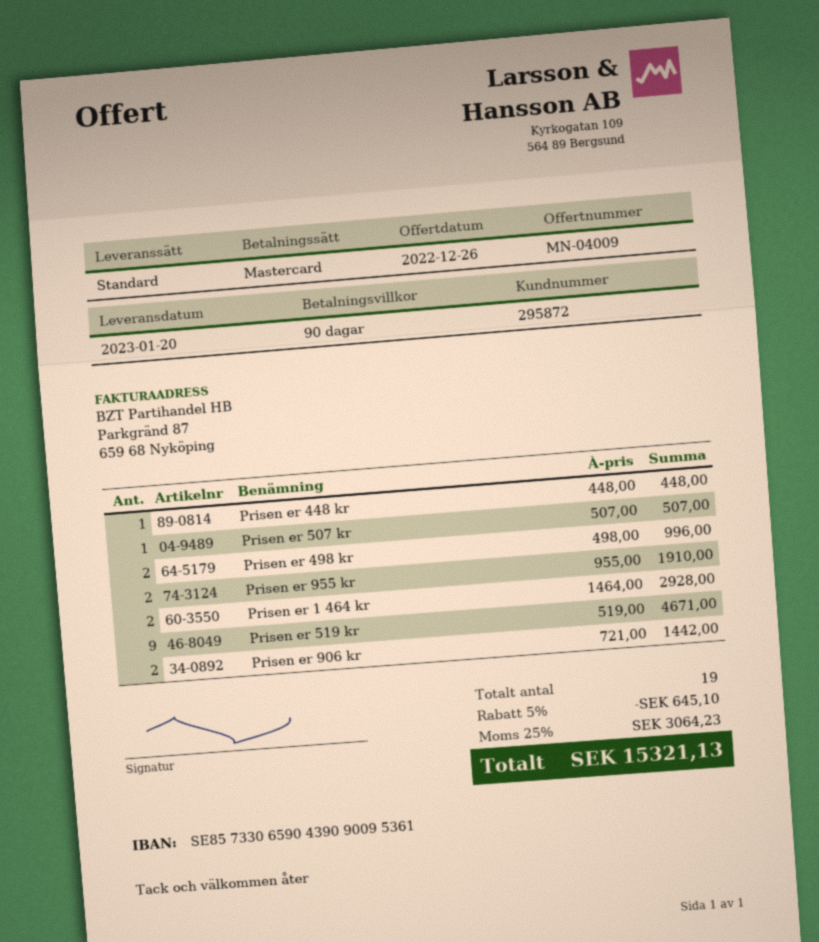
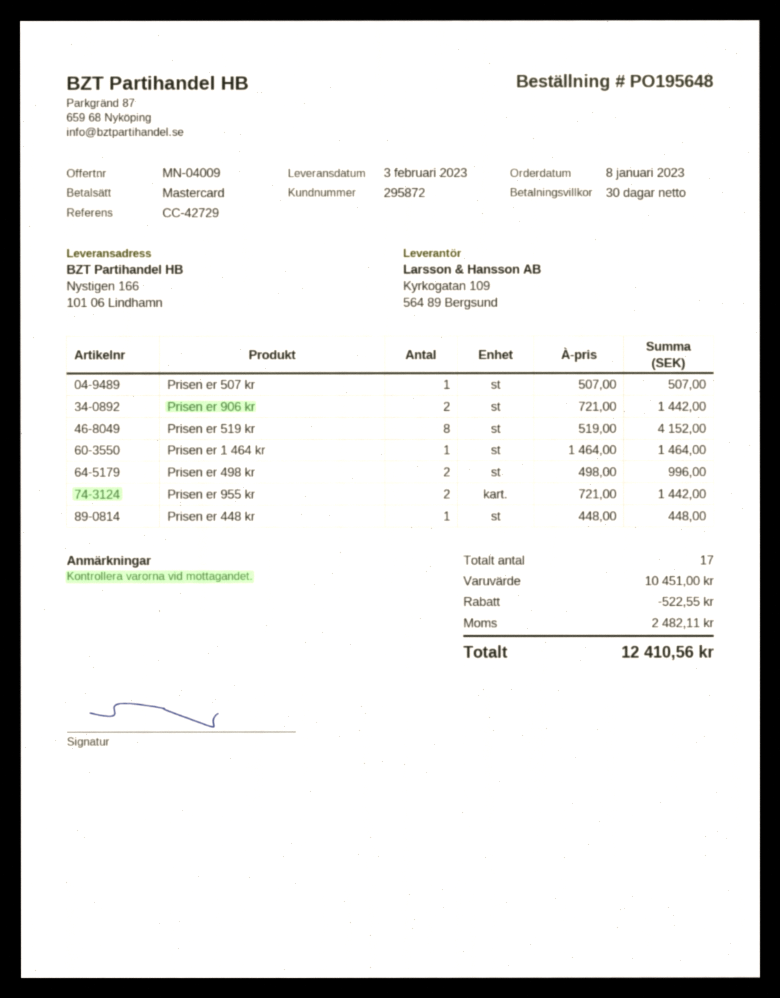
delivery date: 2023-01-20 -> 2023-02-03
payment terms: 90 days -> 30 days
Prisen er 955 kr: 2 x 955.00 = 1910.00 -> 2 x 721.00 = 1442.00
Prisen er 1 464 kr: 2 x 1464.00 = 2928.00 -> 1 x 1464.00 = 1464.00
Prisen er 519 kr: 9 x 519.00 = 4671.00 -> 8 x 519.00 = 4152.00
total quantity: 19 -> 17
discount: 645.10 -> 522.55
tax: 3064.23 -> 2482.11
total: 15321.13 -> 12410.56

